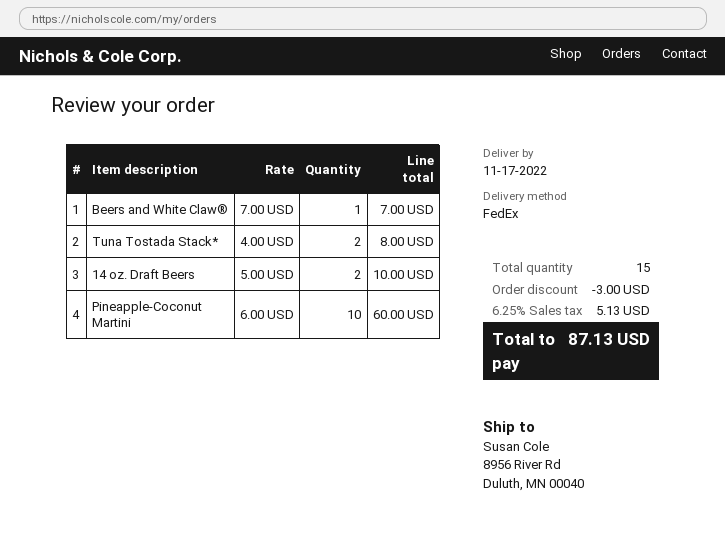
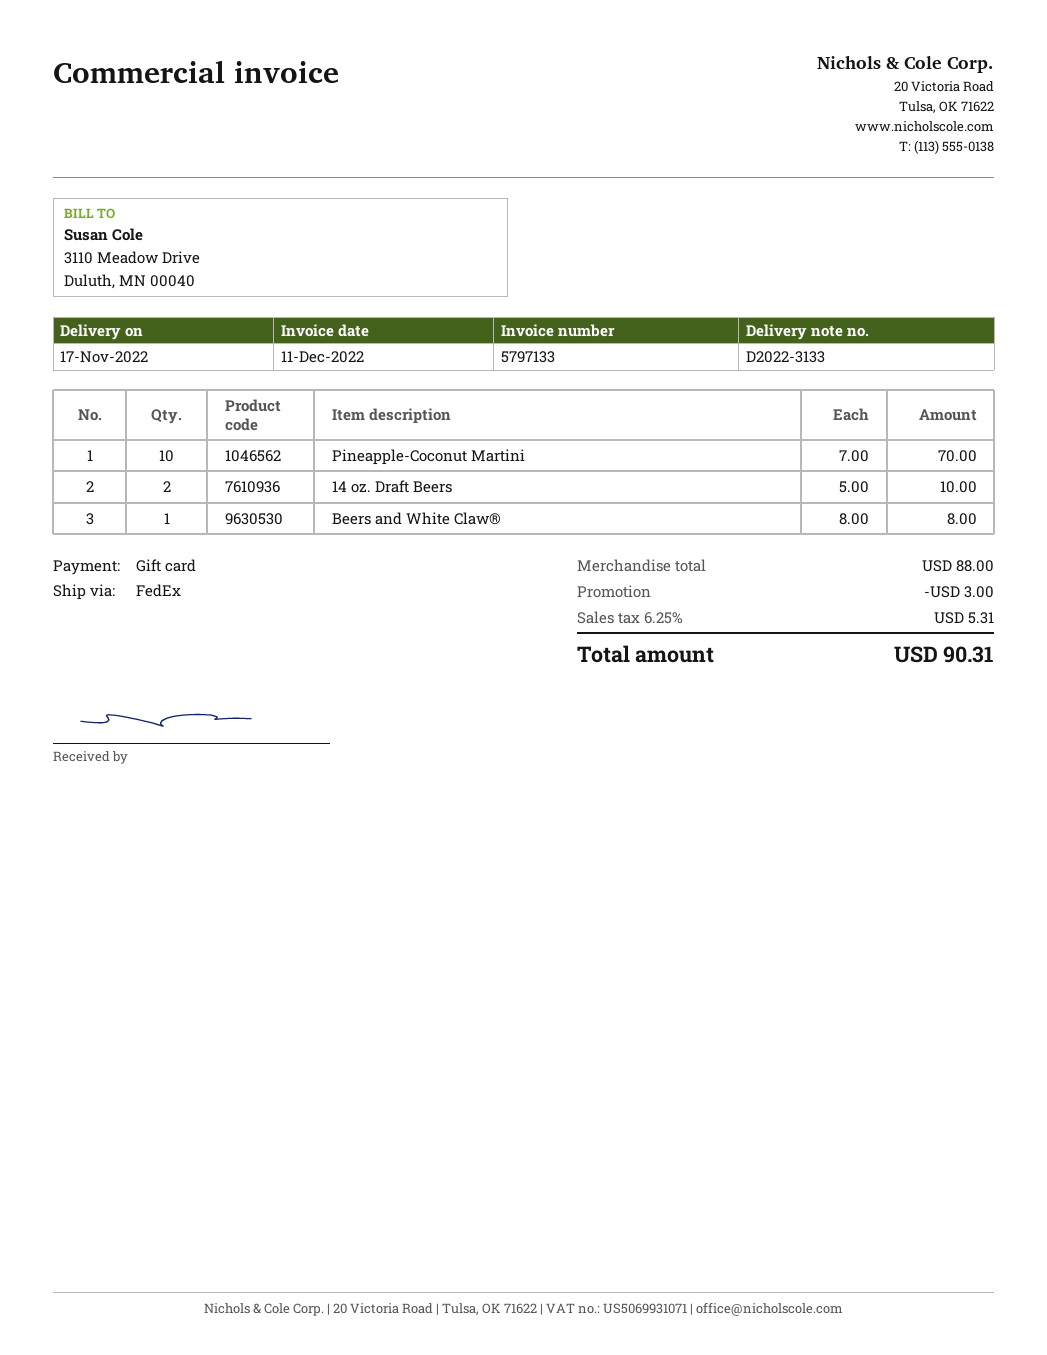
Beers and White Claw®: 1 x 7.00 = 7.00 -> 1 x 8.00 = 8.00
Tuna Tostada Stack*: 2 x 4.00 = 8.00 -> none
Pineapple-Coconut Martini: 10 x 6.00 = 60.00 -> 10 x 7.00 = 70.00
tax: 6.25% = 5.13 -> 6.25% = 5.31
total: 87.13 -> 90.31

